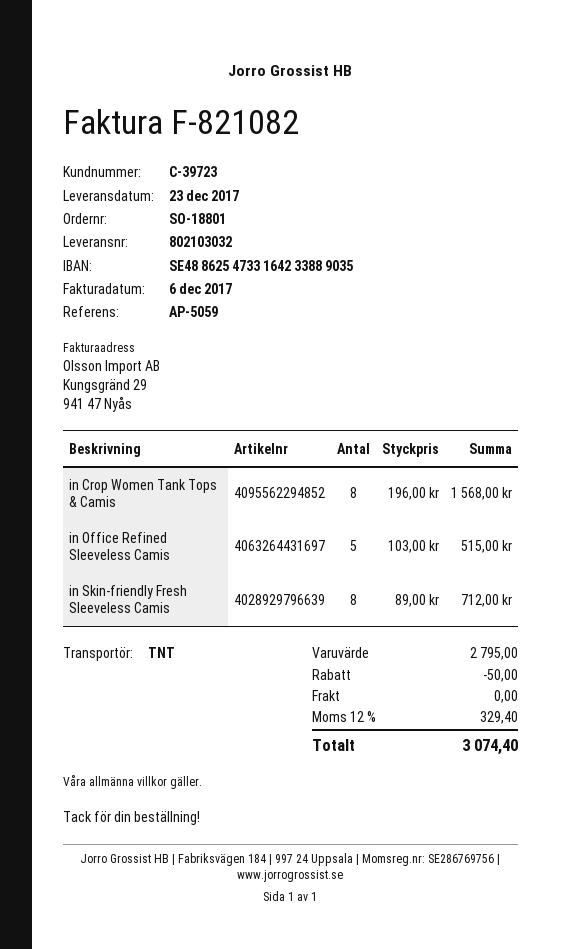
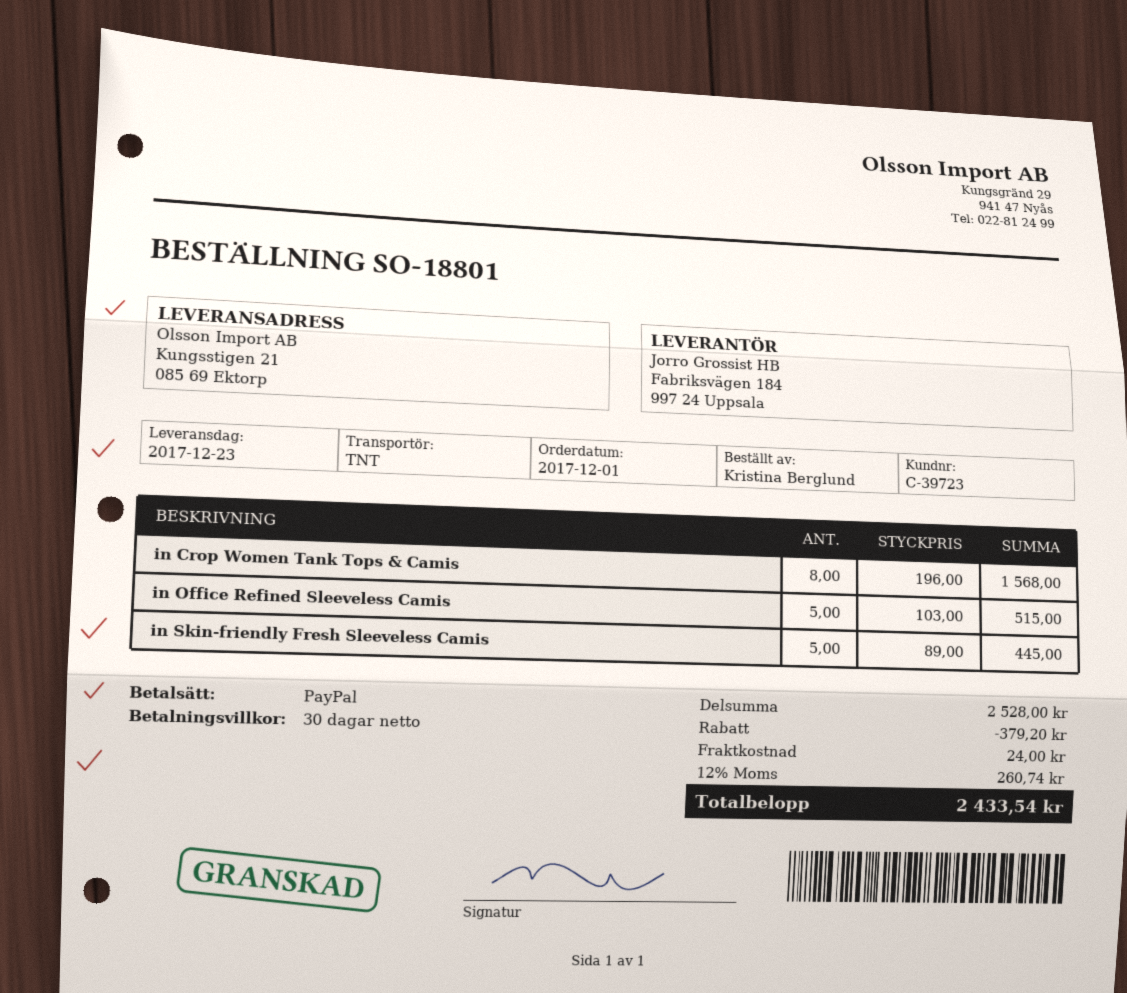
in Skin-friendly Fresh Sleeveless Camis: 8 x 89.00 = 712.00 -> 5 x 89.00 = 445.00
subtotal: 2795.00 -> 2528.00
discount: 50.00 -> 379.20
shipping: 0.00 -> 24.00
tax: 12% = 329.40 -> 12% = 260.74
total: 3074.40 -> 2433.54

